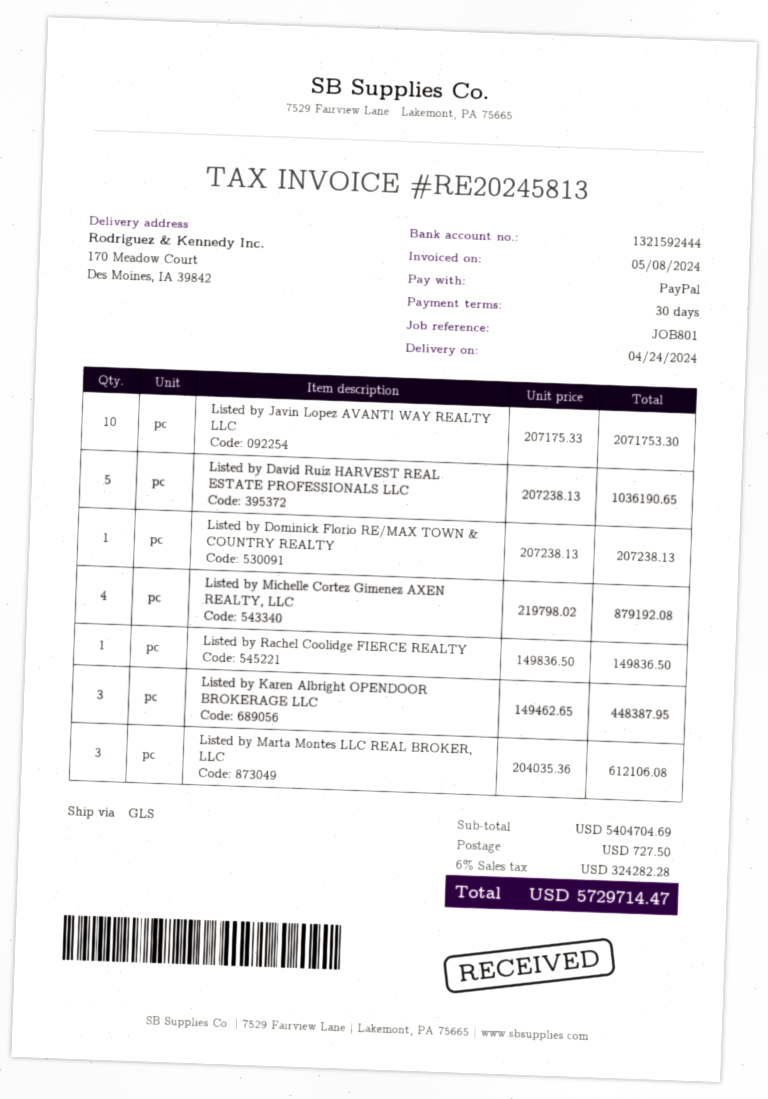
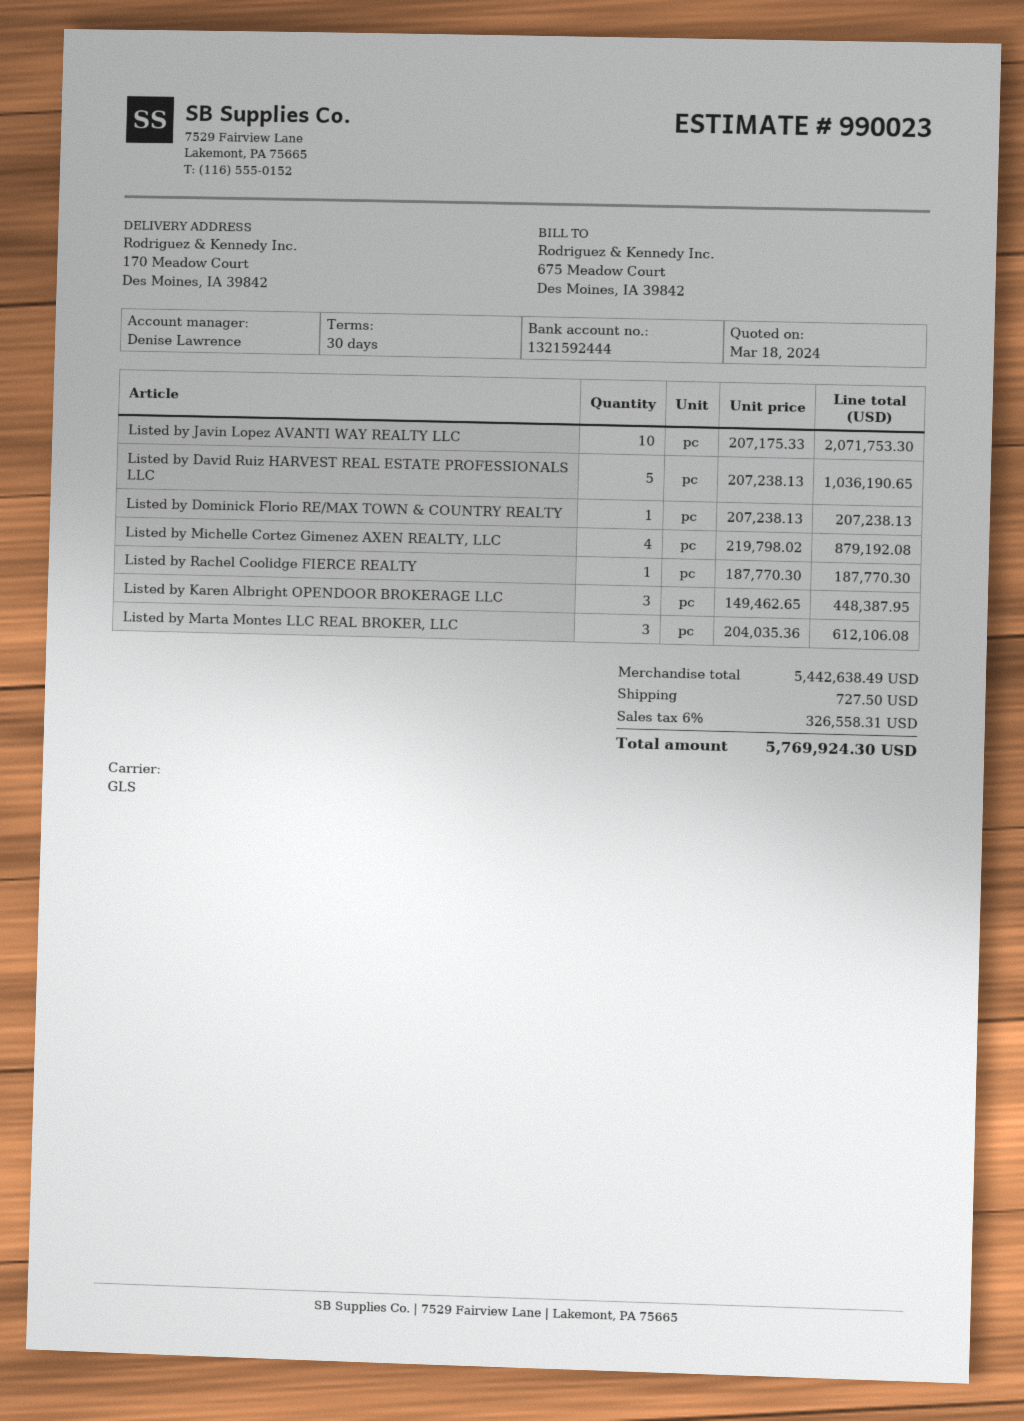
Listed by Rachel Coolidge FIERCE REALTY: 1 x 149836.50 = 149836.50 -> 1 x 187770.30 = 187770.30
subtotal: 5404704.69 -> 5442638.49
tax: 6% = 324282.28 -> 6% = 326558.31
total: 5729714.47 -> 5769924.30

